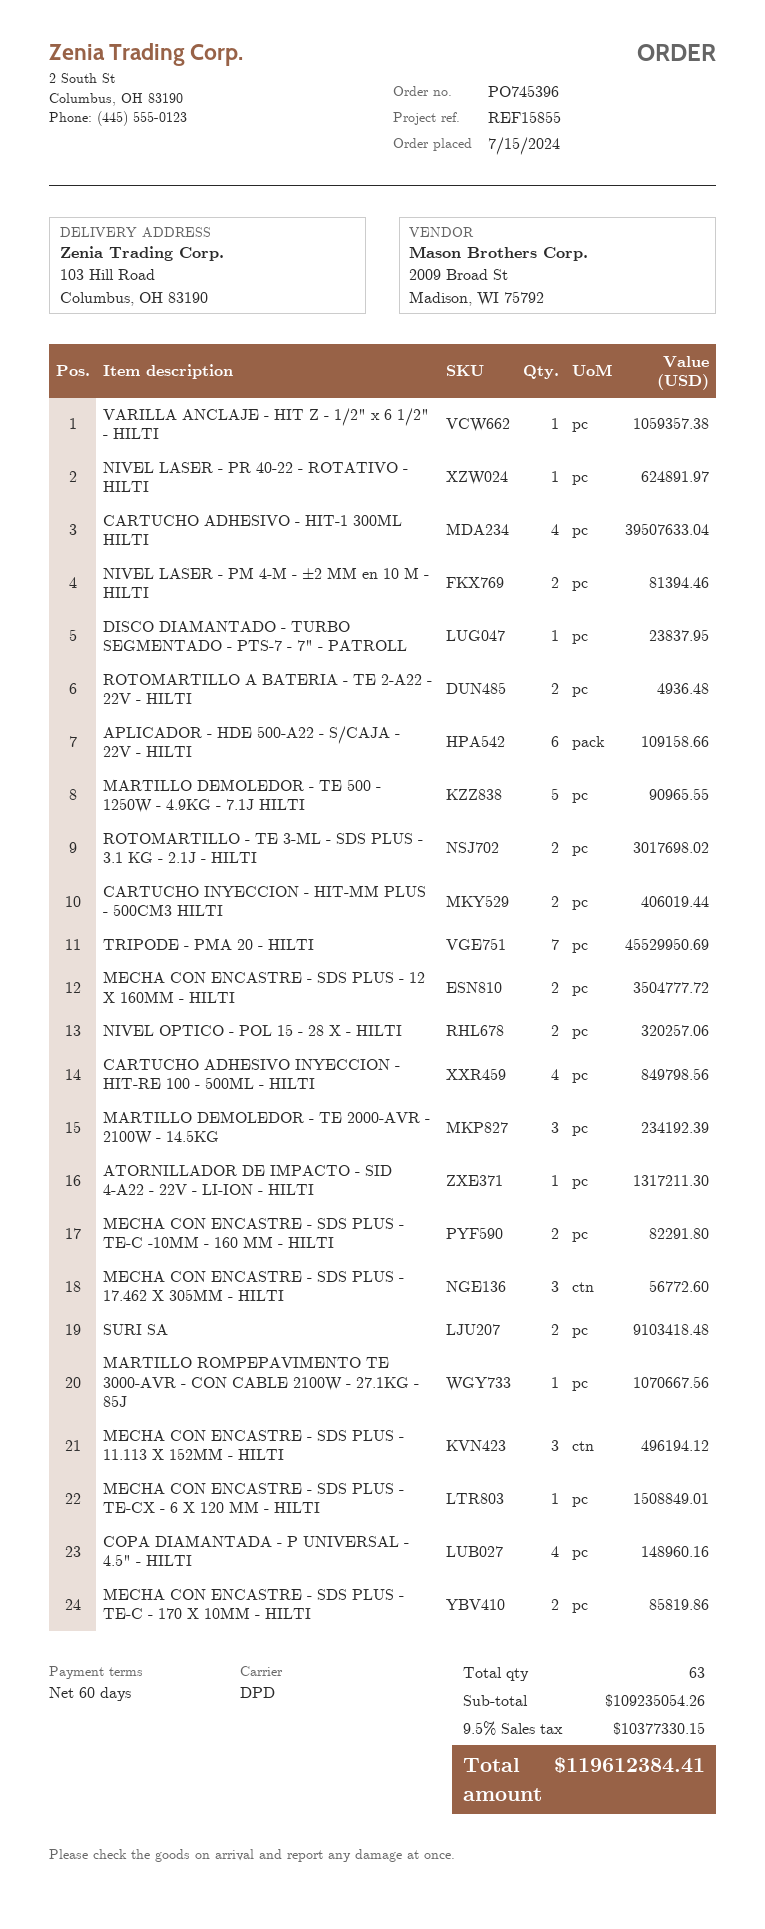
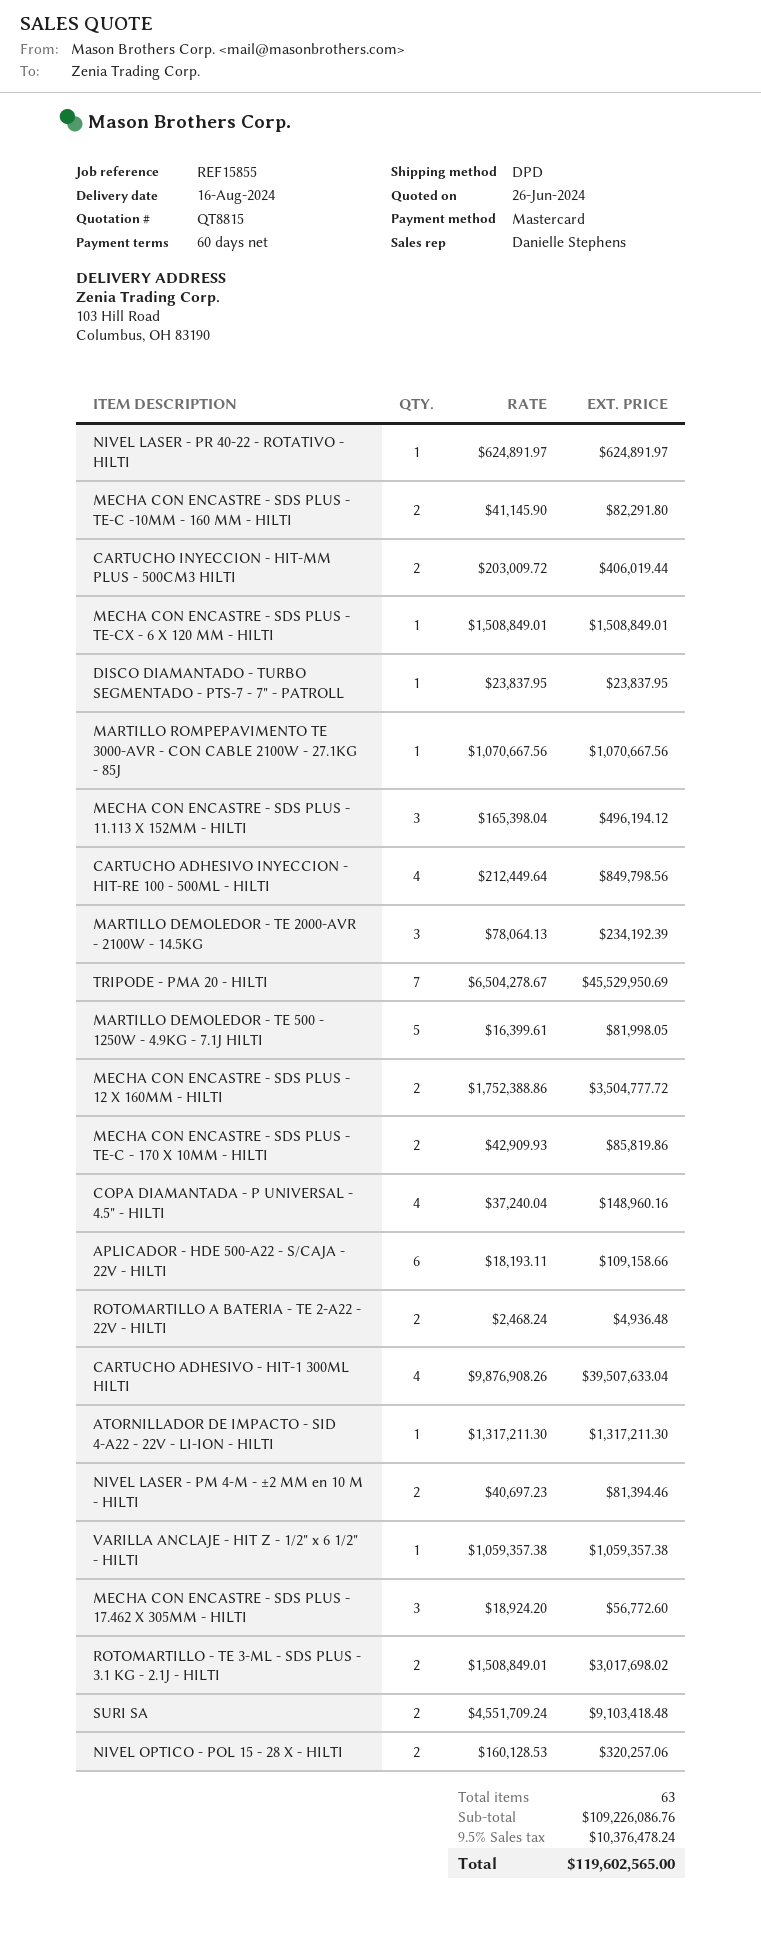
MARTILLO DEMOLEDOR - TE 500 - 1250W - 4.9KG - 7.1J HILTI: 5 for 90965.55 -> 5 for 81998.05
subtotal: 109235054.26 -> 109226086.76
tax: 9.5% = 10377330.15 -> 9.5% = 10376478.24
total: 119612384.41 -> 119602565.00

